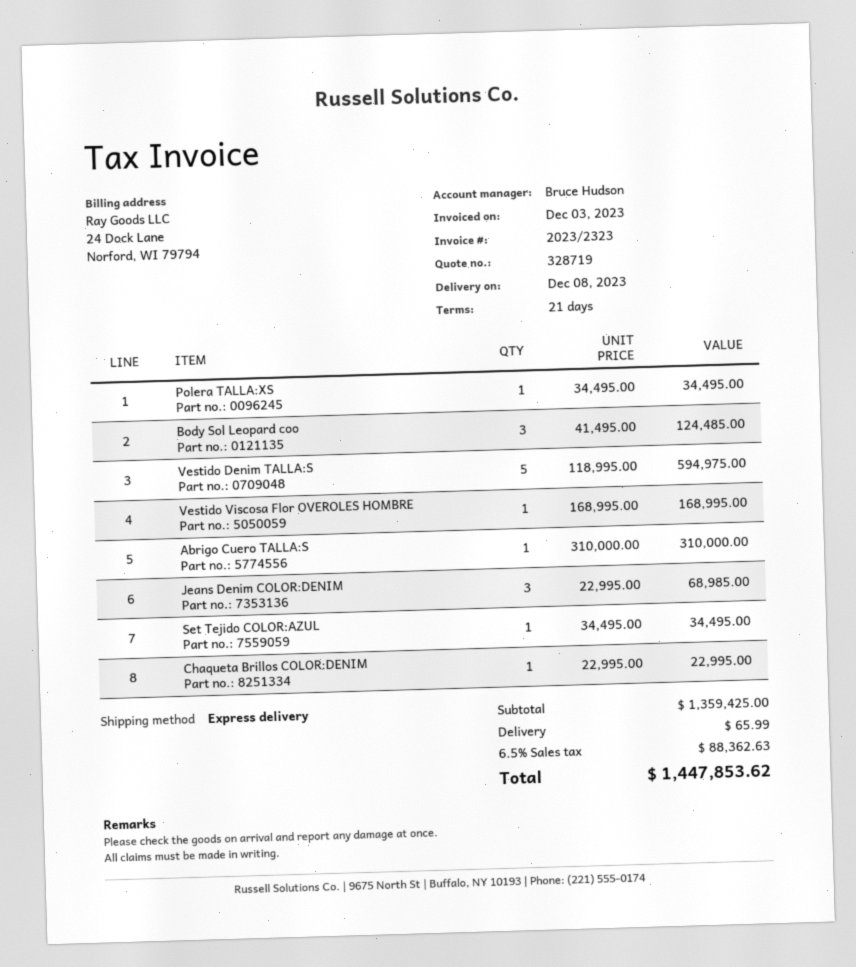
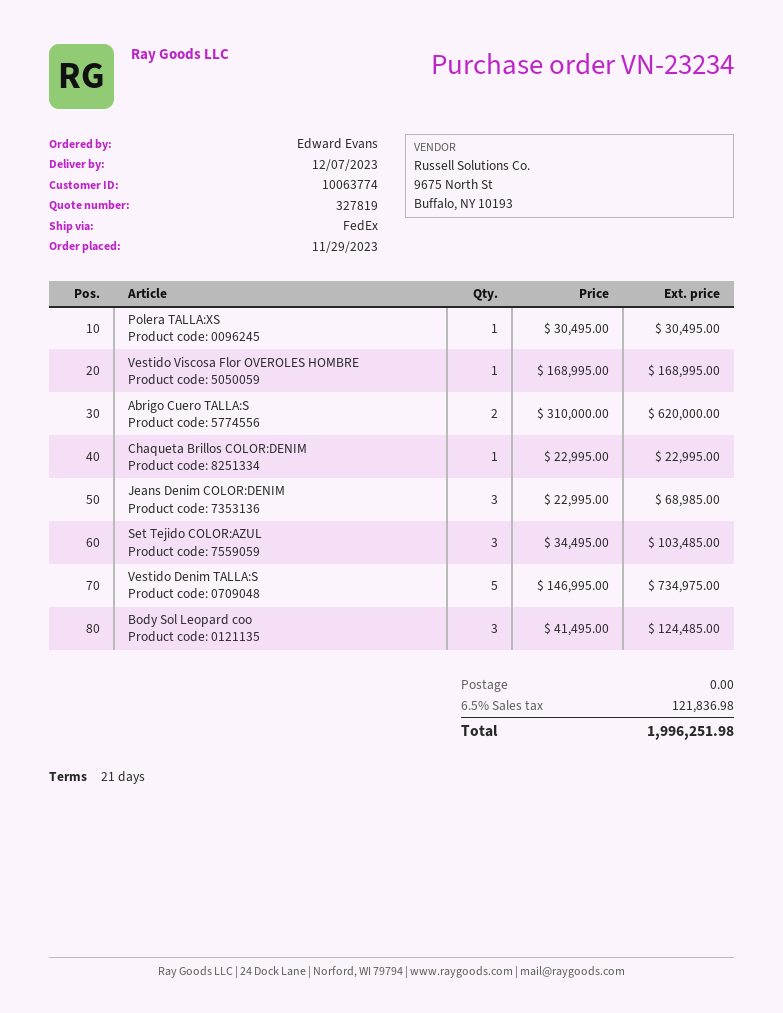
quote number: 328719 -> 327819
delivery date: 2023-12-08 -> 2023-12-07
shipping method: express -> FedEx
Polera TALLA:XS: 1 x 34495.00 = 34495.00 -> 1 x 30495.00 = 30495.00
Vestido Denim TALLA:S: 5 x 118995.00 = 594975.00 -> 5 x 146995.00 = 734975.00
Abrigo Cuero TALLA:S: 1 x 310000.00 = 310000.00 -> 2 x 310000.00 = 620000.00
Set Tejido COLOR:AZUL: 1 x 34495.00 = 34495.00 -> 3 x 34495.00 = 103485.00
shipping: 65.99 -> 0.00
tax: 6.5% = 88362.63 -> 6.5% = 121836.98
total: 1447853.62 -> 1996251.98

